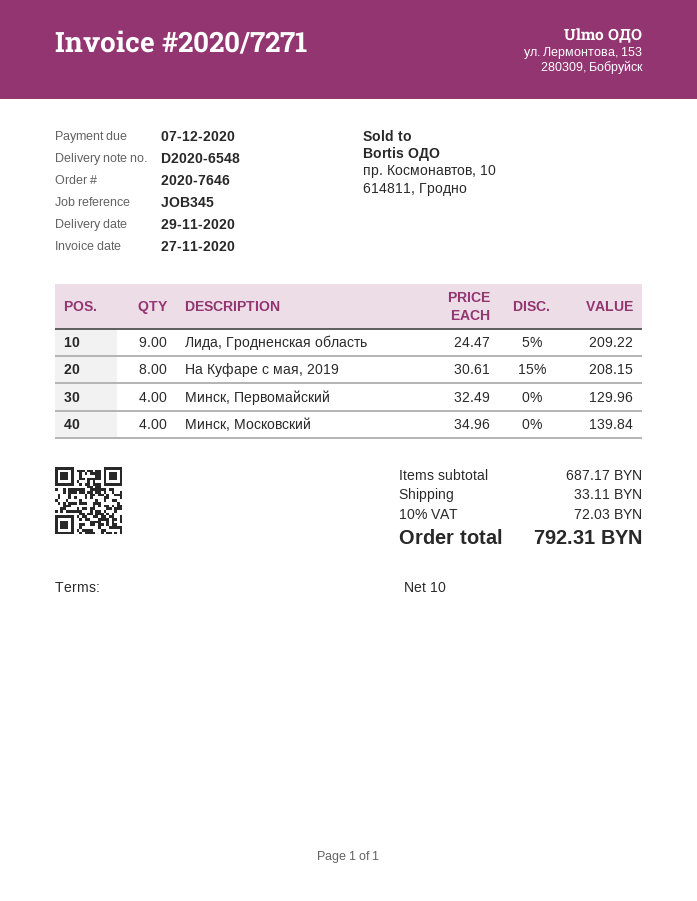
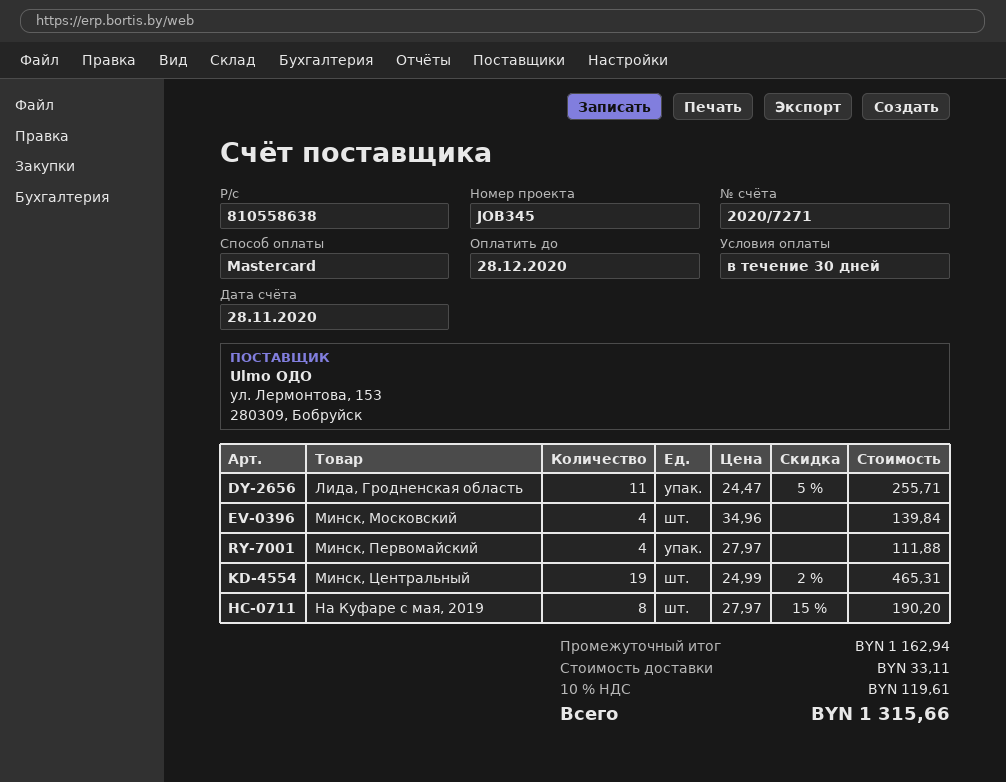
invoice date: 2020-11-27 -> 2020-11-28
payment terms: 10 days -> 30 days
due date: 2020-12-07 -> 2020-12-28
Лида, Гродненская область: 9 x 24.47 - 5% = 209.22 -> 11 x 24.47 - 5% = 255.71
На Куфаре с мая, 2019: 8 x 30.61 - 15% = 208.15 -> 8 x 27.97 - 15% = 190.20
Минск, Первомайский: 4 x 32.49 = 129.96 -> 4 x 27.97 = 111.88
Минск, Центральный: none -> 19 x 24.99 - 2% = 465.31
subtotal: 687.17 -> 1162.94
tax: 10% = 72.03 -> 10% = 119.61
total: 792.31 -> 1315.66

